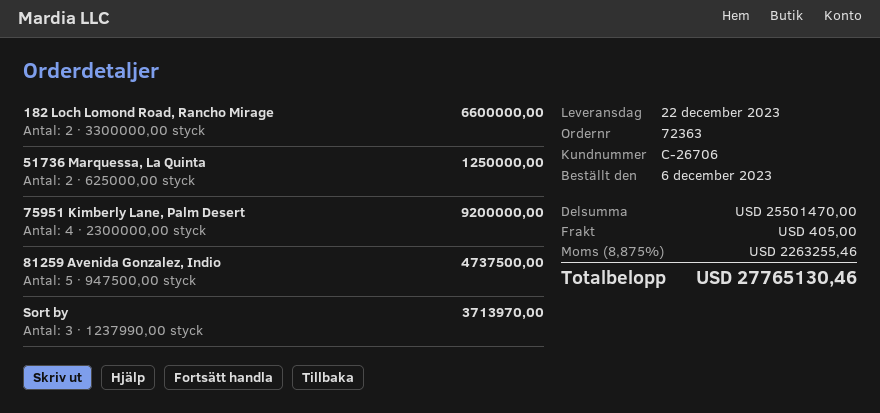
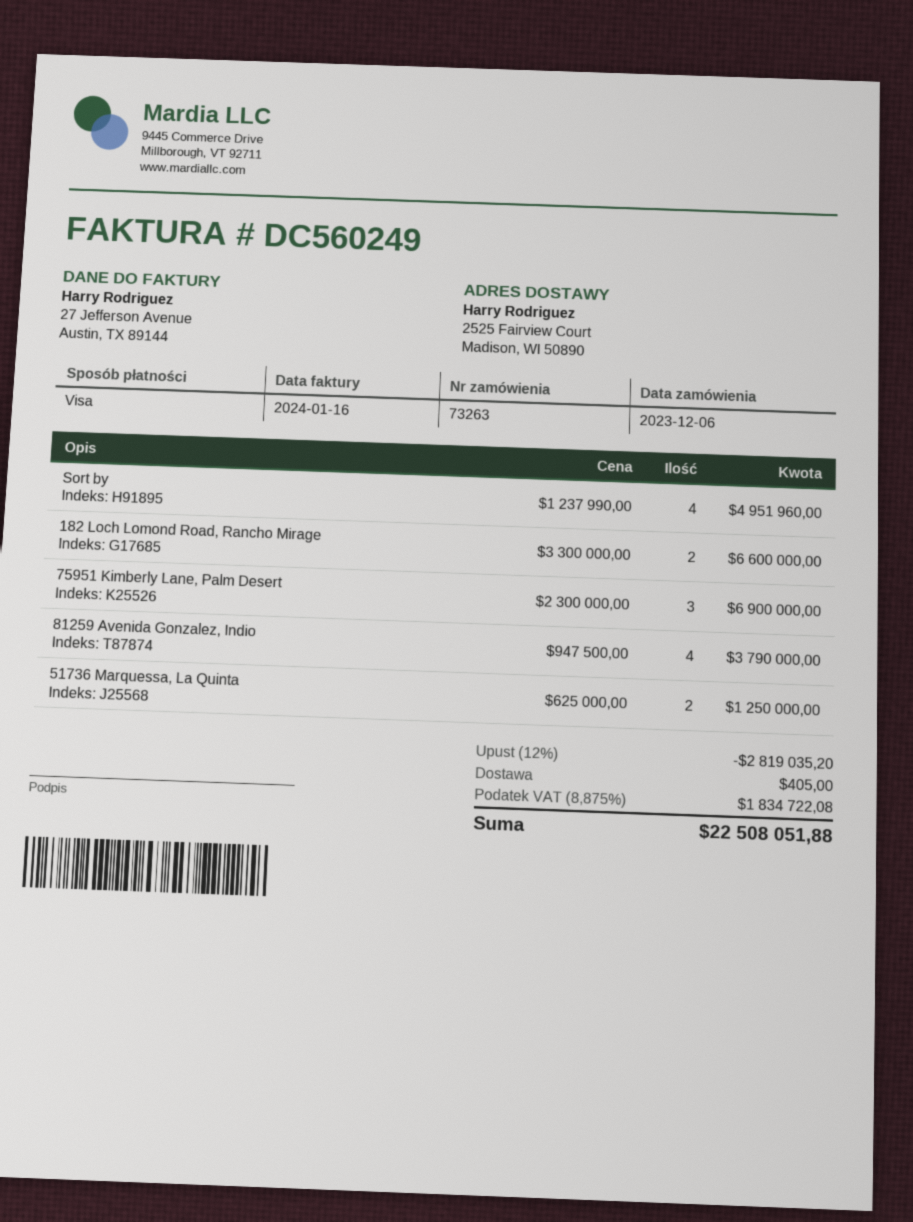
order number: 72363 -> 73263
75951 Kimberly Lane, Palm Desert: 4 x 2300000.00 = 9200000.00 -> 3 x 2300000.00 = 6900000.00
81259 Avenida Gonzalez, Indio: 5 x 947500.00 = 4737500.00 -> 4 x 947500.00 = 3790000.00
Sort by: 3 x 1237990.00 = 3713970.00 -> 4 x 1237990.00 = 4951960.00
discount: none -> 12% = 2819035.20
tax: 8.875% = 2263255.46 -> 8.875% = 1834722.08
total: 27765130.46 -> 22508051.88

